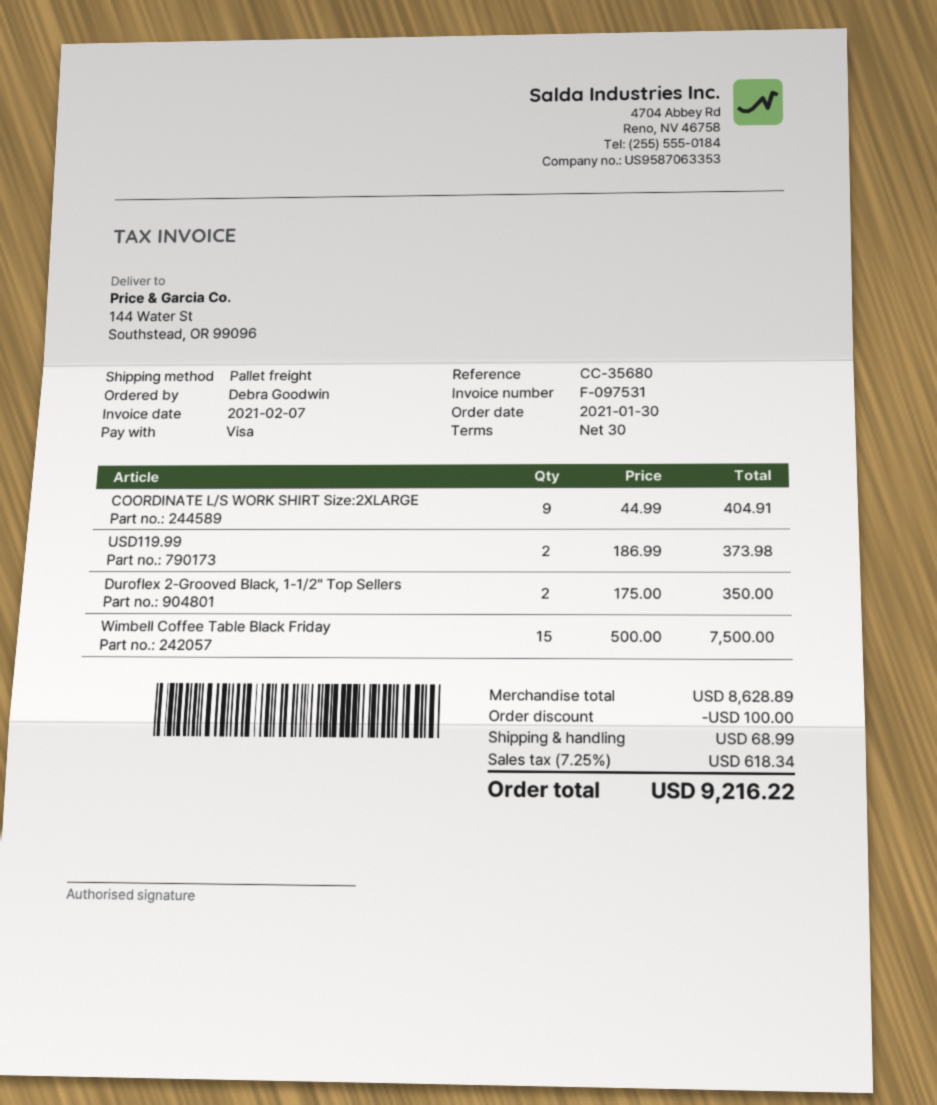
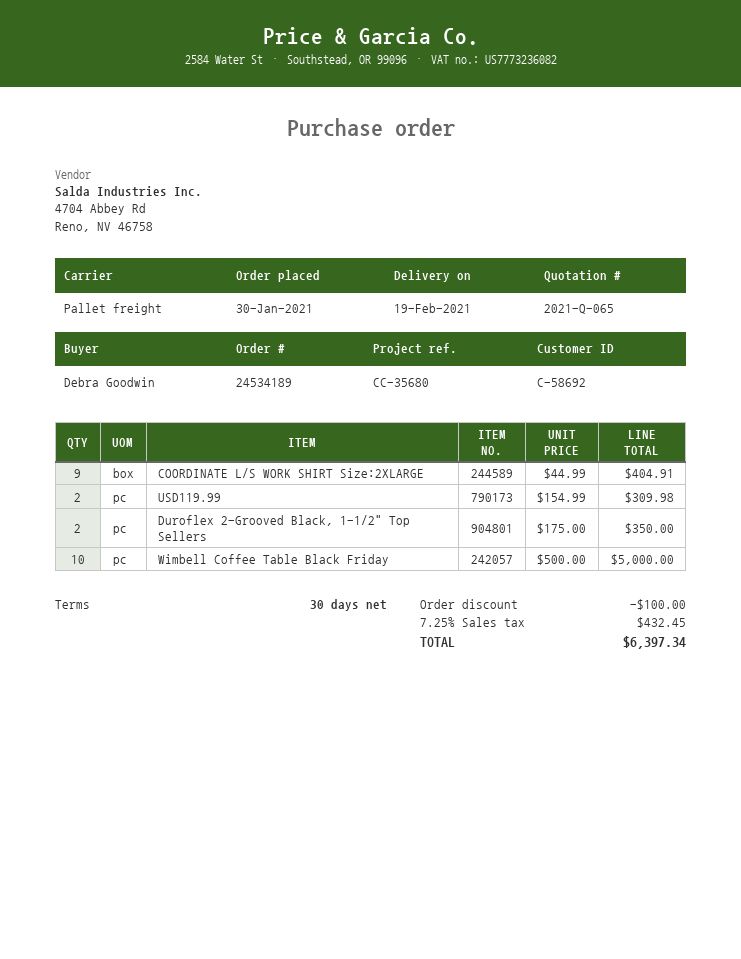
USD119.99: 2 x 186.99 = 373.98 -> 2 x 154.99 = 309.98
Wimbell Coffee Table Black Friday: 15 x 500.00 = 7500.00 -> 10 x 500.00 = 5000.00
shipping: 68.99 -> none
tax: 7.25% = 618.34 -> 7.25% = 432.45
total: 9216.22 -> 6397.34

